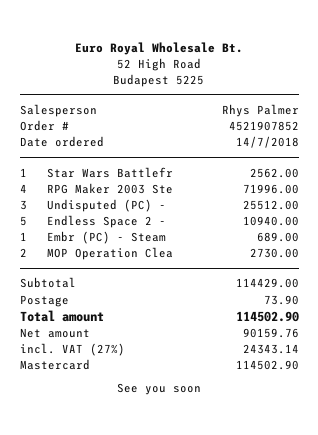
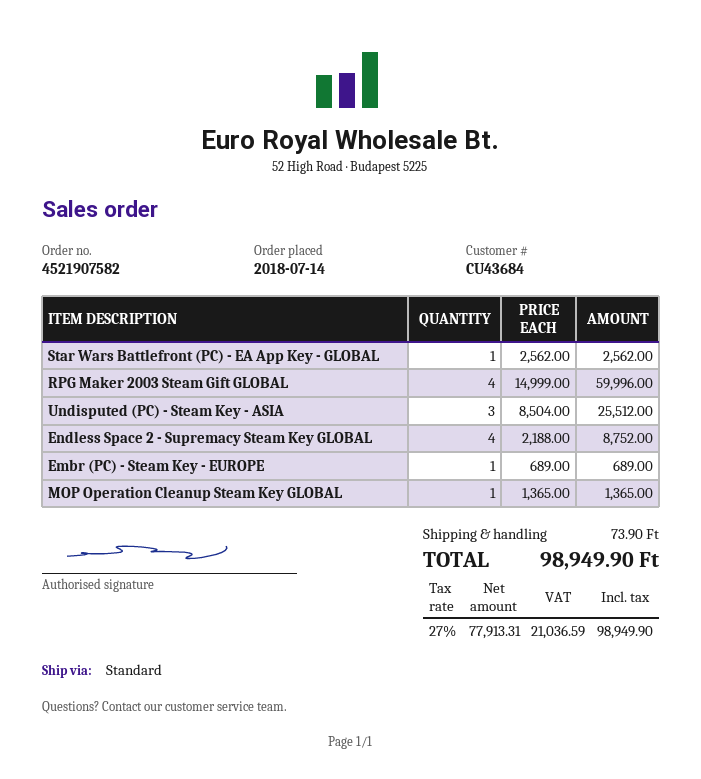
order number: 4521907852 -> 4521907582
RPG Maker 2003 Ste: 4 for 71996.00 -> 4 for 59996.00
Endless Space 2 -: 5 for 10940.00 -> 4 for 8752.00
MOP Operation Clea: 2 for 2730.00 -> 1 for 1365.00
net: 90159.76 -> 77913.31
tax: 27% = 24343.14 -> 27% = 21036.59
total: 114502.90 -> 98949.90

